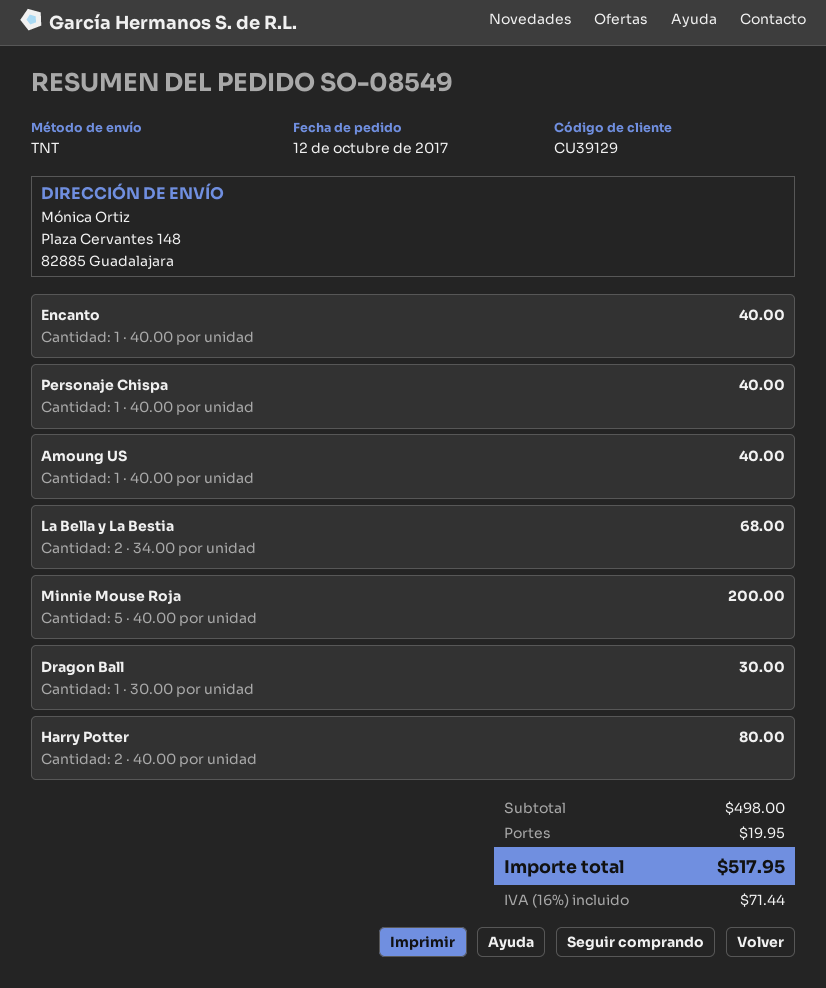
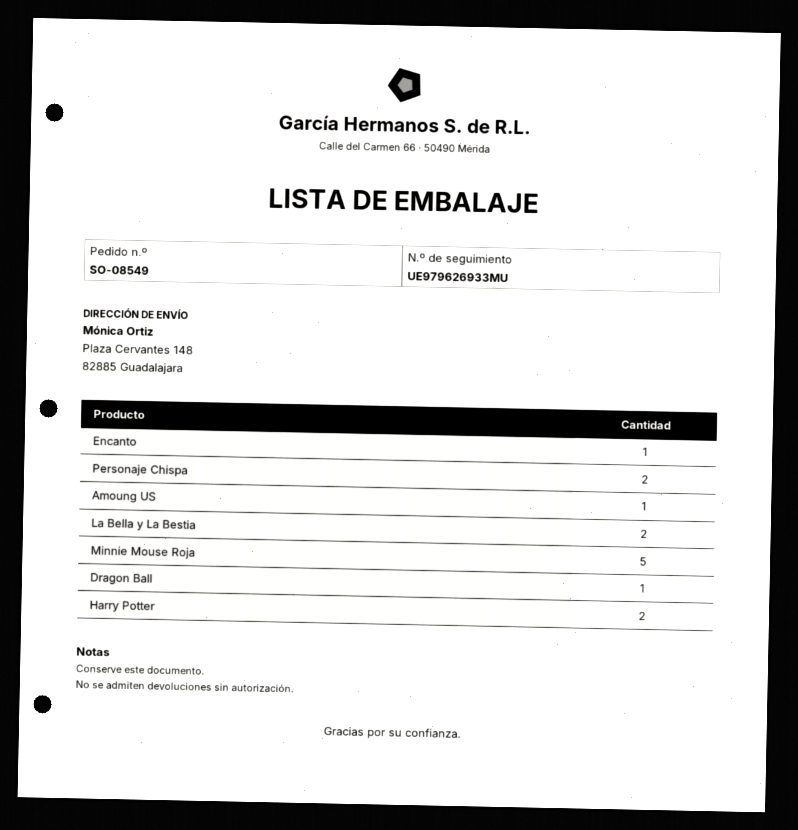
Personaje Chispa: 1 -> 2

